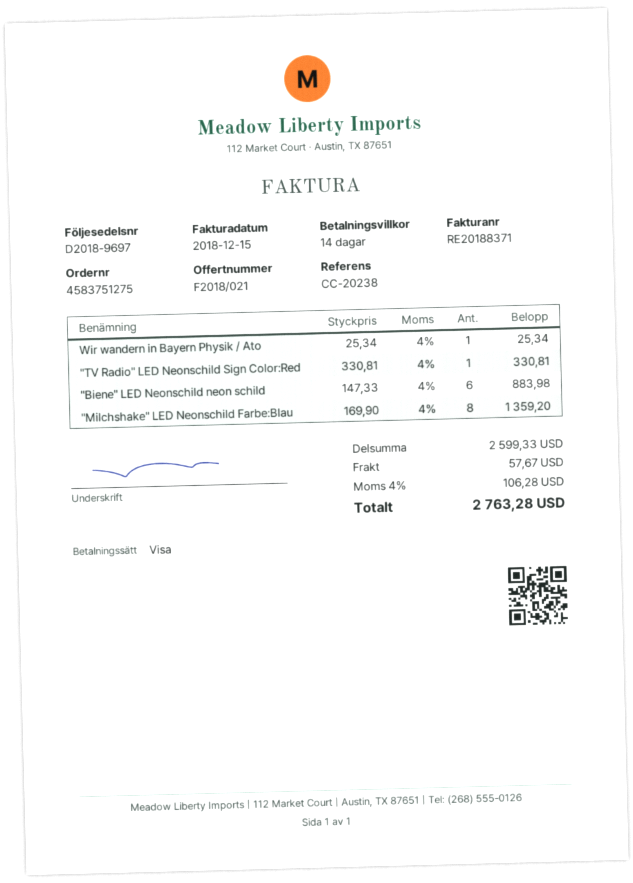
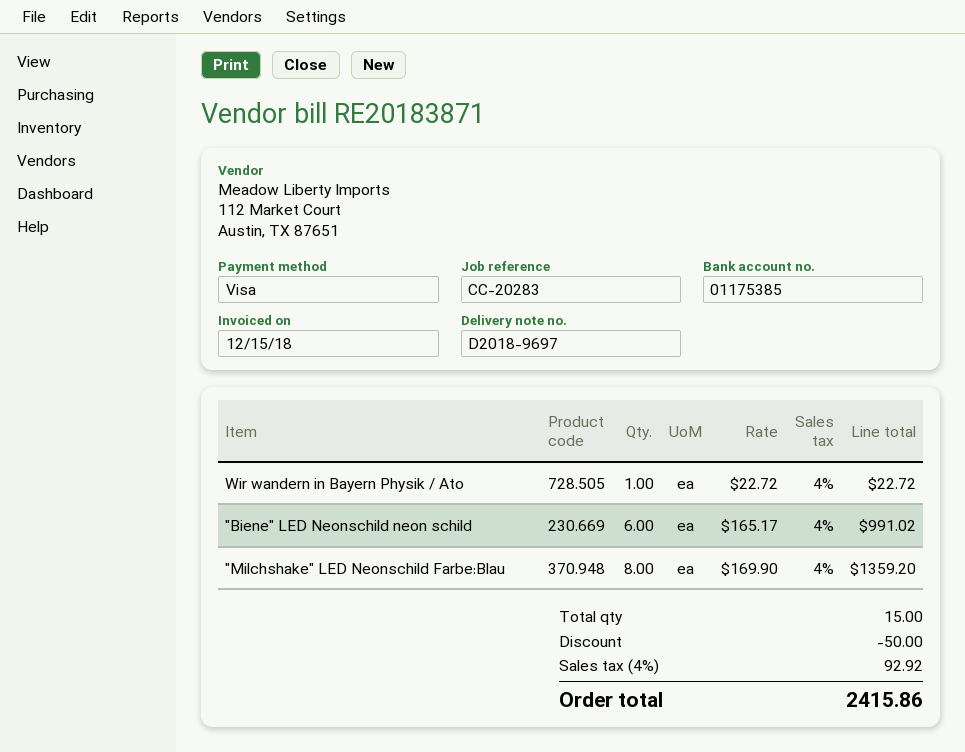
invoice number: RE20188371 -> RE20183871
reference: CC-20238 -> CC-20283
Wir wandern in Bayern Physik / Ato: 1 x 25.34 = 25.34 -> 1 x 22.72 = 22.72
"TV Radio" LED Neonschild Sign Color:Red: 1 x 330.81 = 330.81 -> none
"Biene" LED Neonschild neon schild: 6 x 147.33 = 883.98 -> 6 x 165.17 = 991.02
discount: none -> 50.00
shipping: 57.67 -> none
tax: 4% = 106.28 -> 4% = 92.92
total: 2763.28 -> 2415.86

